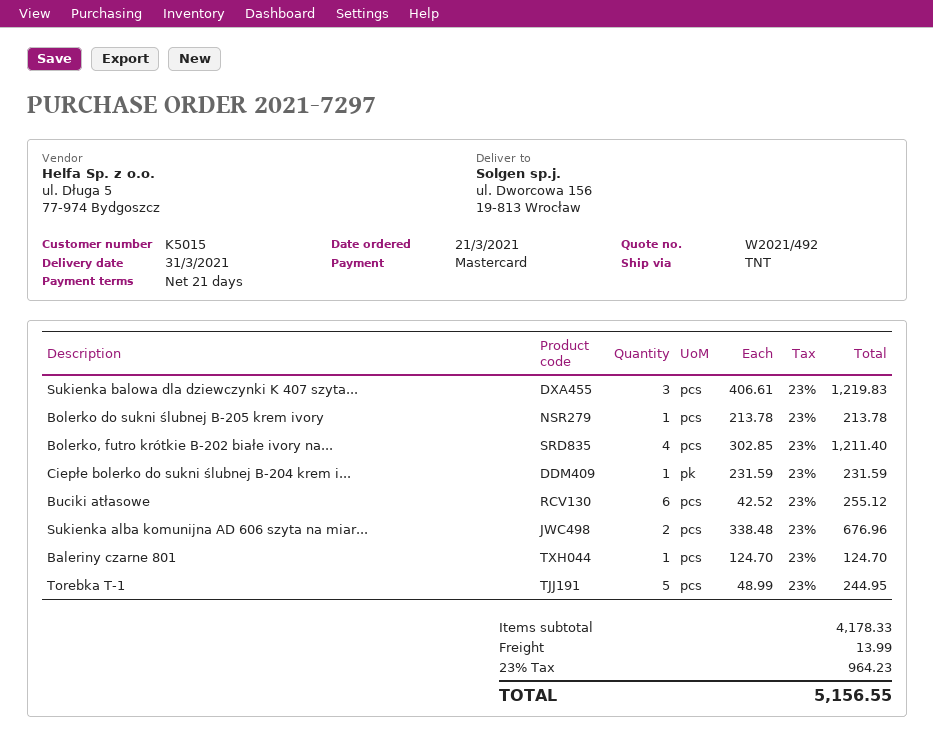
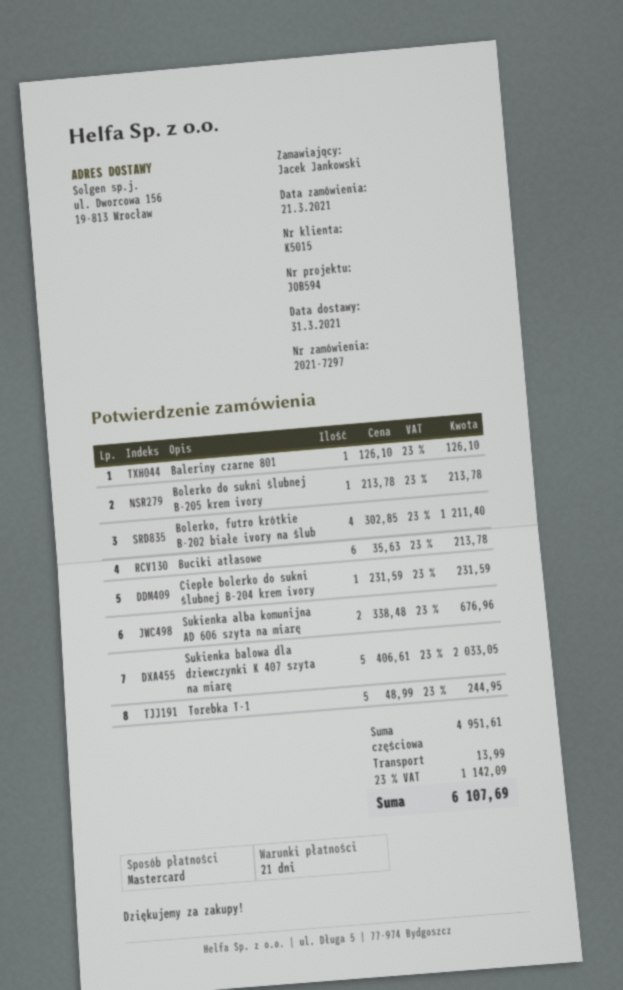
Sukienka balowa dla dziewczynki K 407 szyta...: 3 x 406.61 = 1219.83 -> 5 x 406.61 = 2033.05
Buciki atłasowe: 6 x 42.52 = 255.12 -> 6 x 35.63 = 213.78
Baleriny czarne 801: 1 x 124.70 = 124.70 -> 1 x 126.10 = 126.10
subtotal: 4178.33 -> 4951.61
tax: 23% = 964.23 -> 23% = 1142.09
total: 5156.55 -> 6107.69

